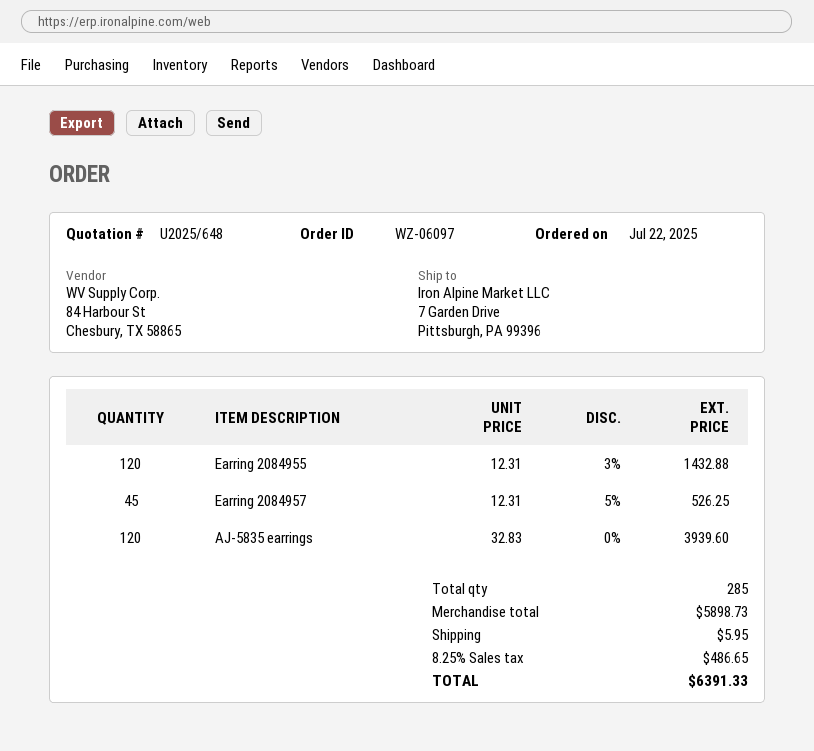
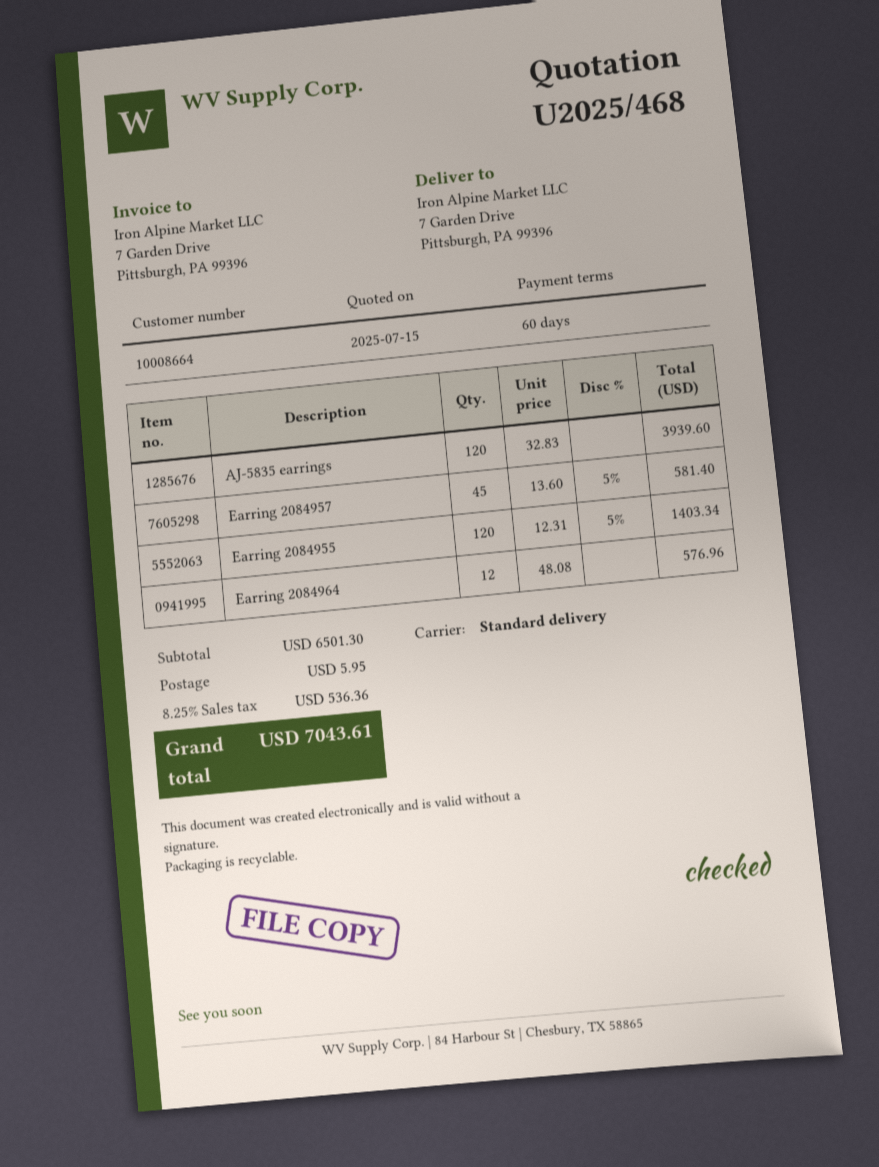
quote number: U2025/648 -> U2025/468
Earring 2084955: 120 x 12.31 - 3% = 1432.88 -> 120 x 12.31 - 5% = 1403.34
Earring 2084957: 45 x 12.31 - 5% = 526.25 -> 45 x 13.60 - 5% = 581.40
Earring 2084964: none -> 12 x 48.08 = 576.96
subtotal: 5898.73 -> 6501.30
tax: 8.25% = 486.65 -> 8.25% = 536.36
total: 6391.33 -> 7043.61

